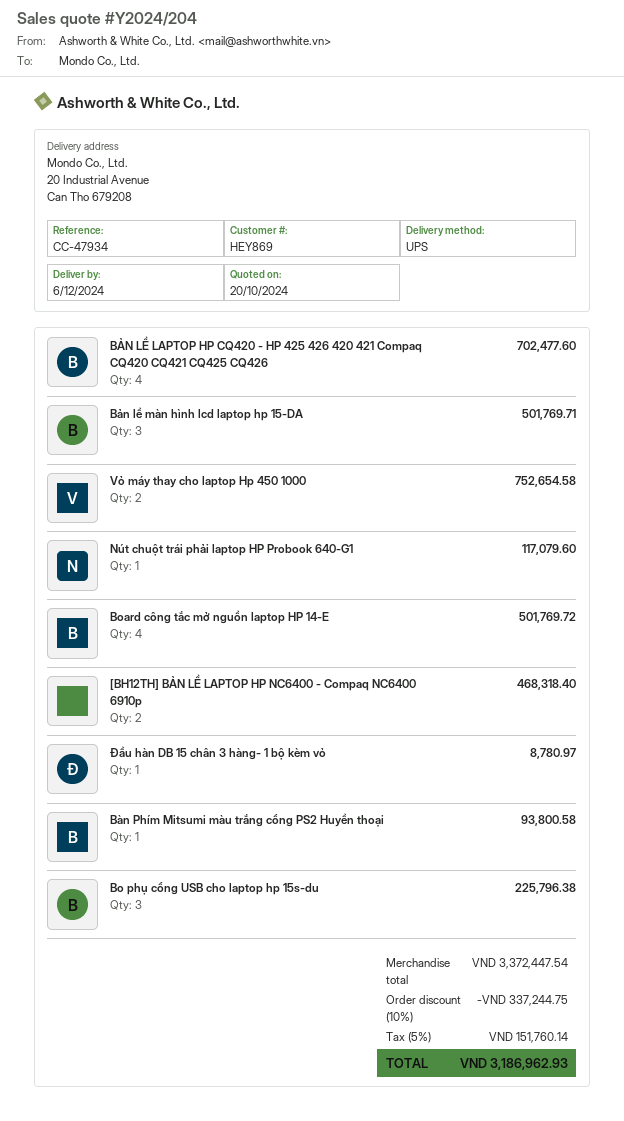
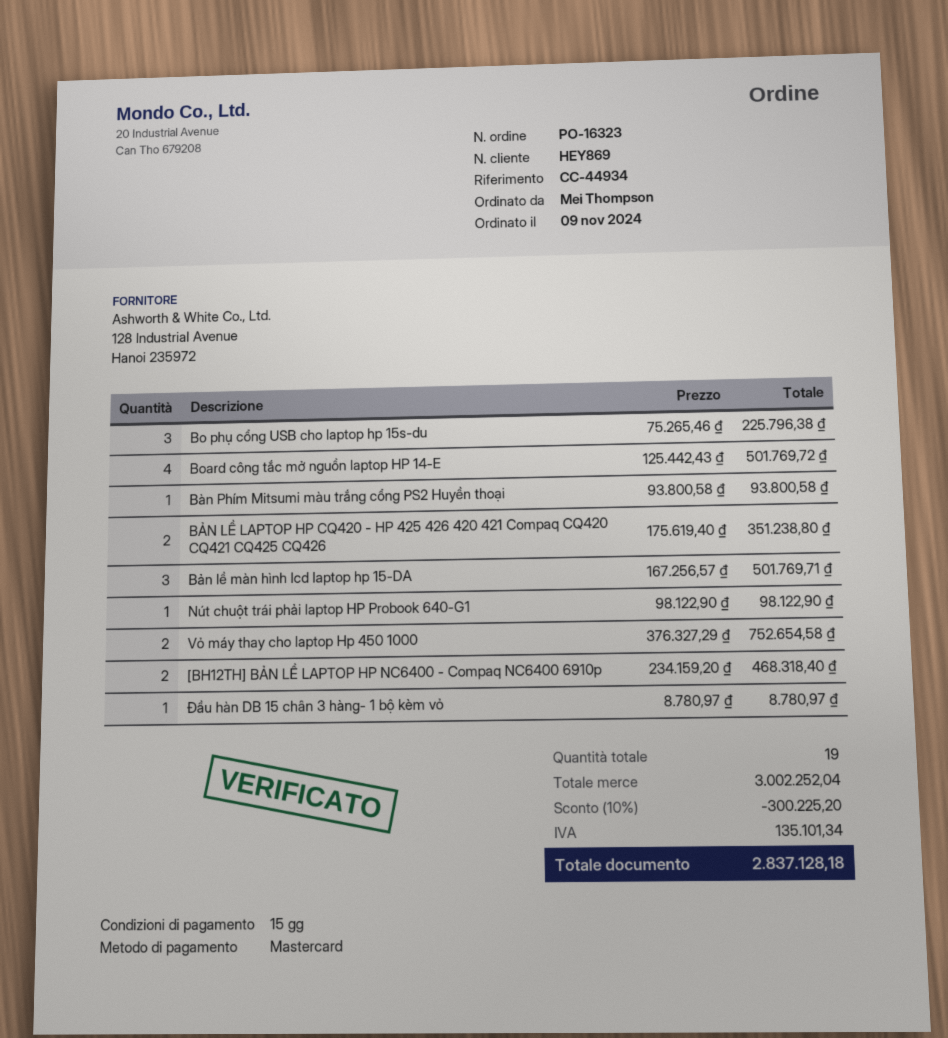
reference: CC-47934 -> CC-44934
BẢN LỀ LAPTOP HP CQ420 - HP 425 426 420 421 Compaq CQ420 CQ421 CQ425 CQ426: 4 for 702477.60 -> 2 for 351238.80
Nút chuột trái phải laptop HP Probook 640-G1: 1 for 117079.60 -> 1 for 98122.90
subtotal: 3372447.54 -> 3002252.04
discount: 10% = 337244.75 -> 10% = 300225.20
tax: 151760.14 -> 135101.34
total: 3186962.93 -> 2837128.18

